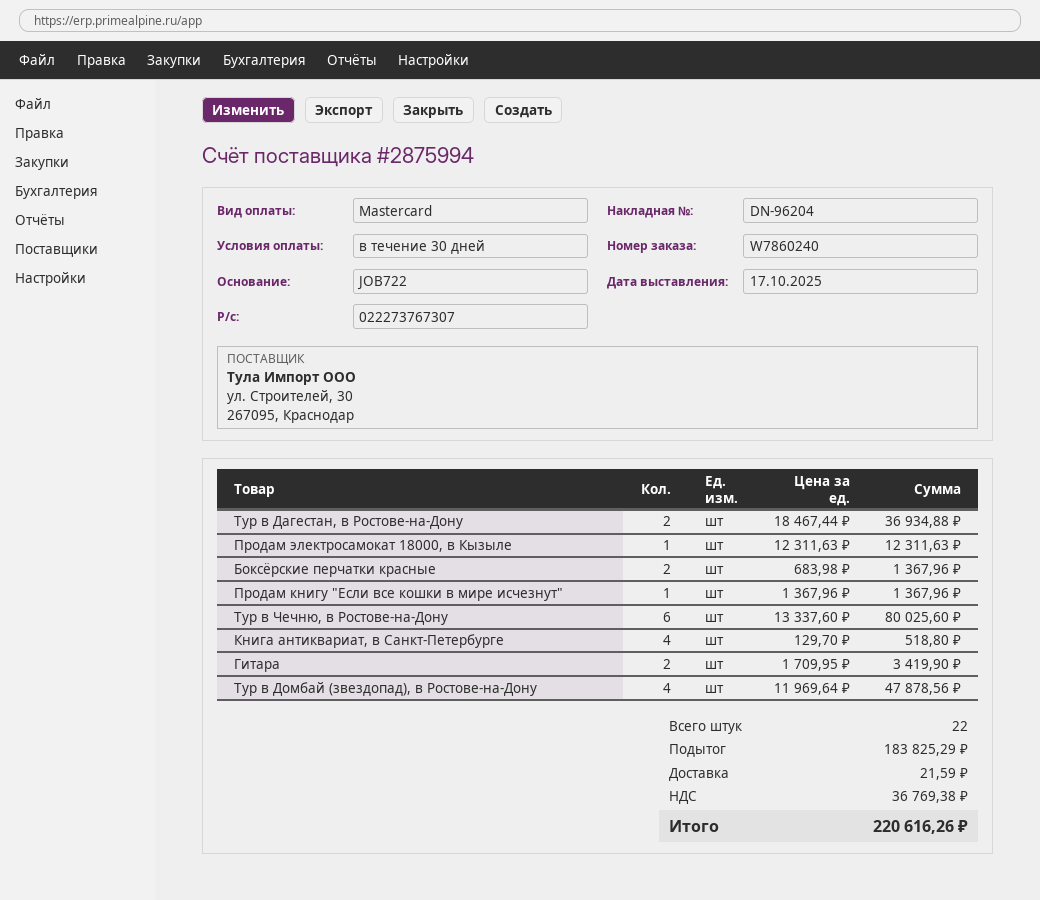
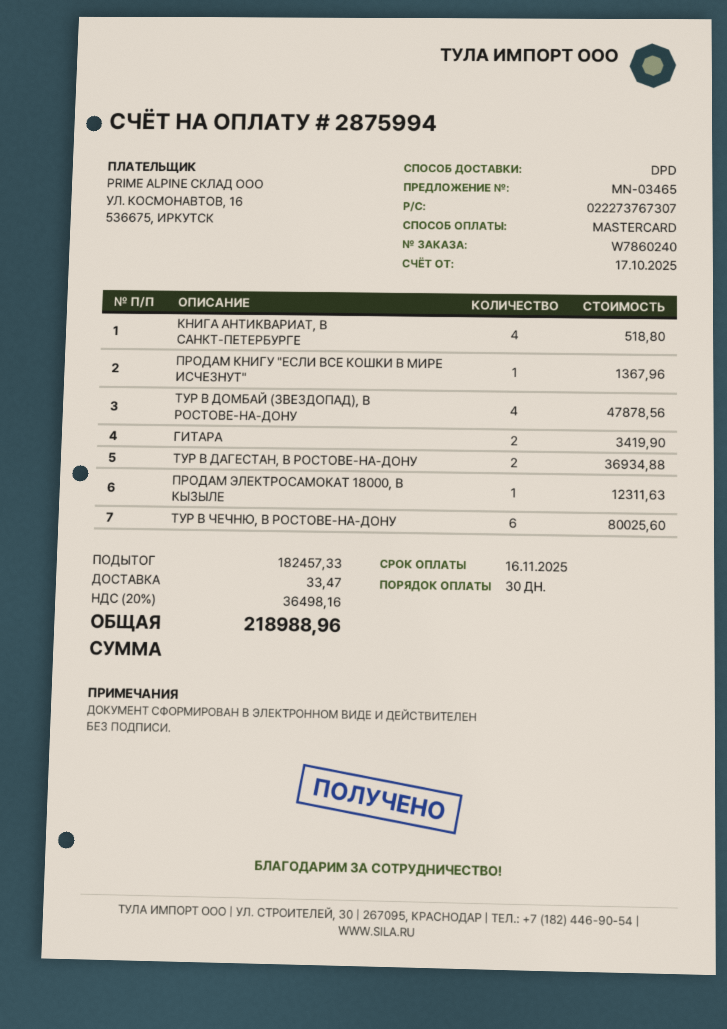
Боксёрские перчатки красные: 2 for 1367.96 -> none
subtotal: 183825.29 -> 182457.33
shipping: 21.59 -> 33.47
tax: 36769.38 -> 36498.16
total: 220616.26 -> 218988.96

